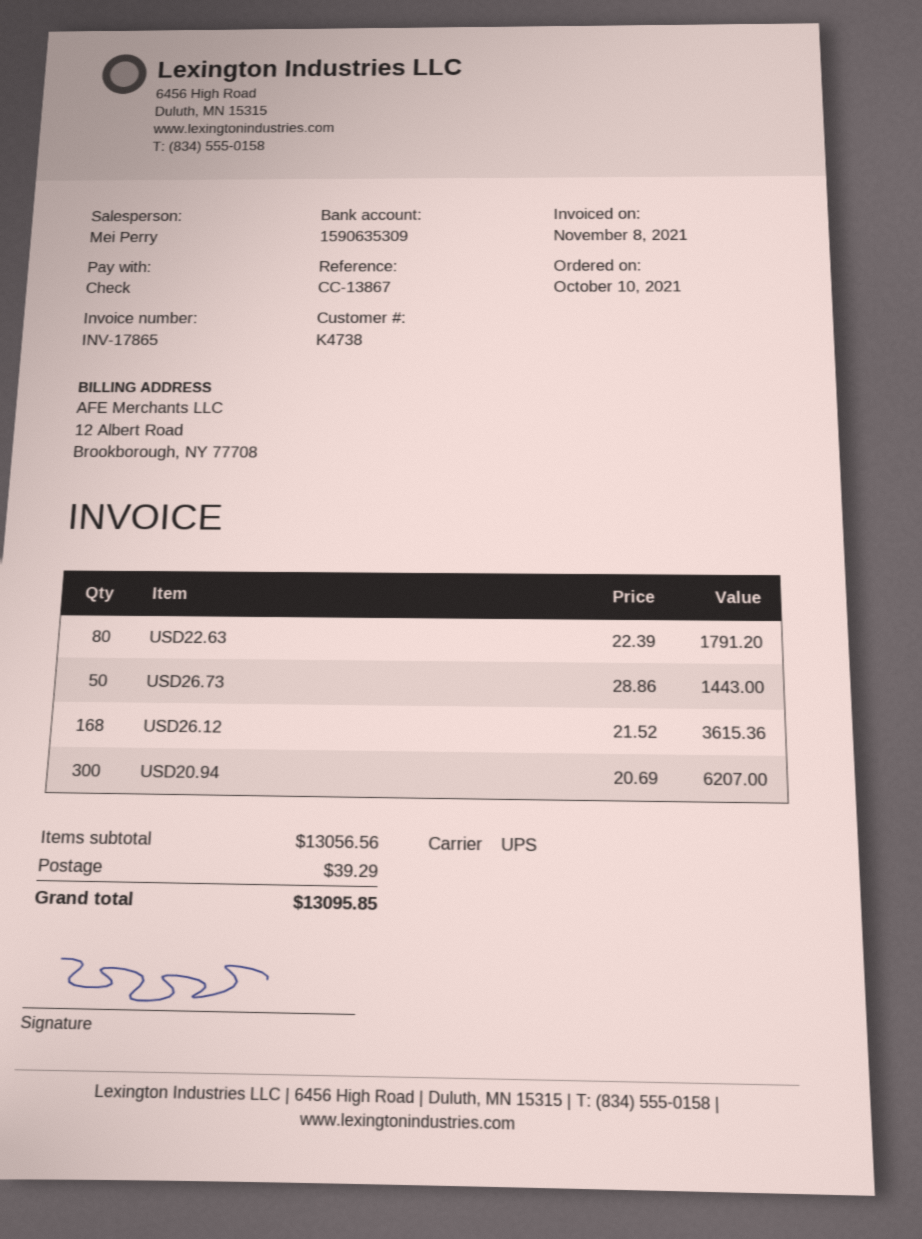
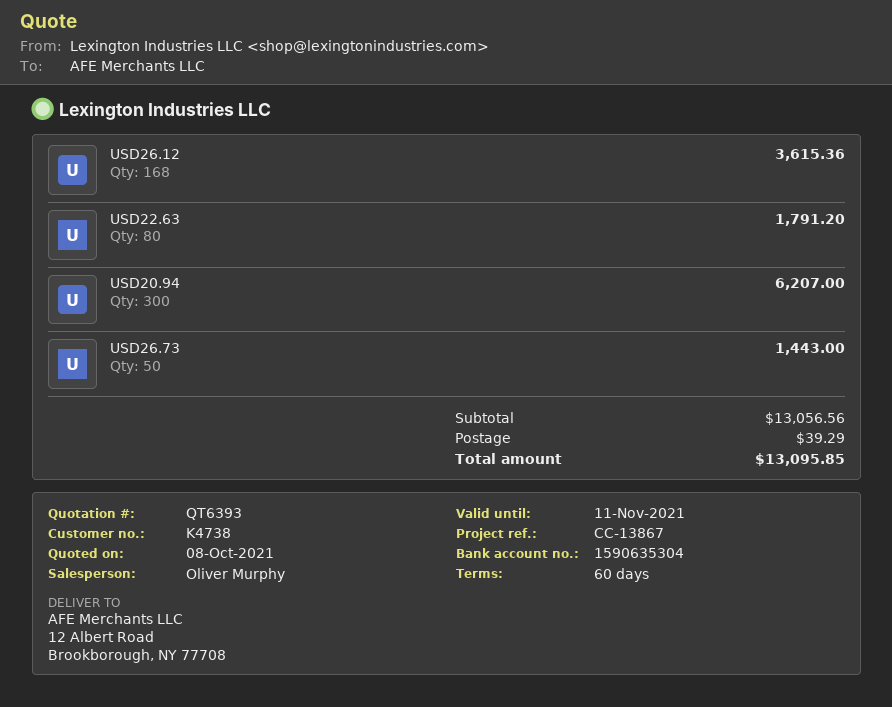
sales rep: Mei Perry -> Oliver Murphy
bank account: 1590635309 -> 1590635304

